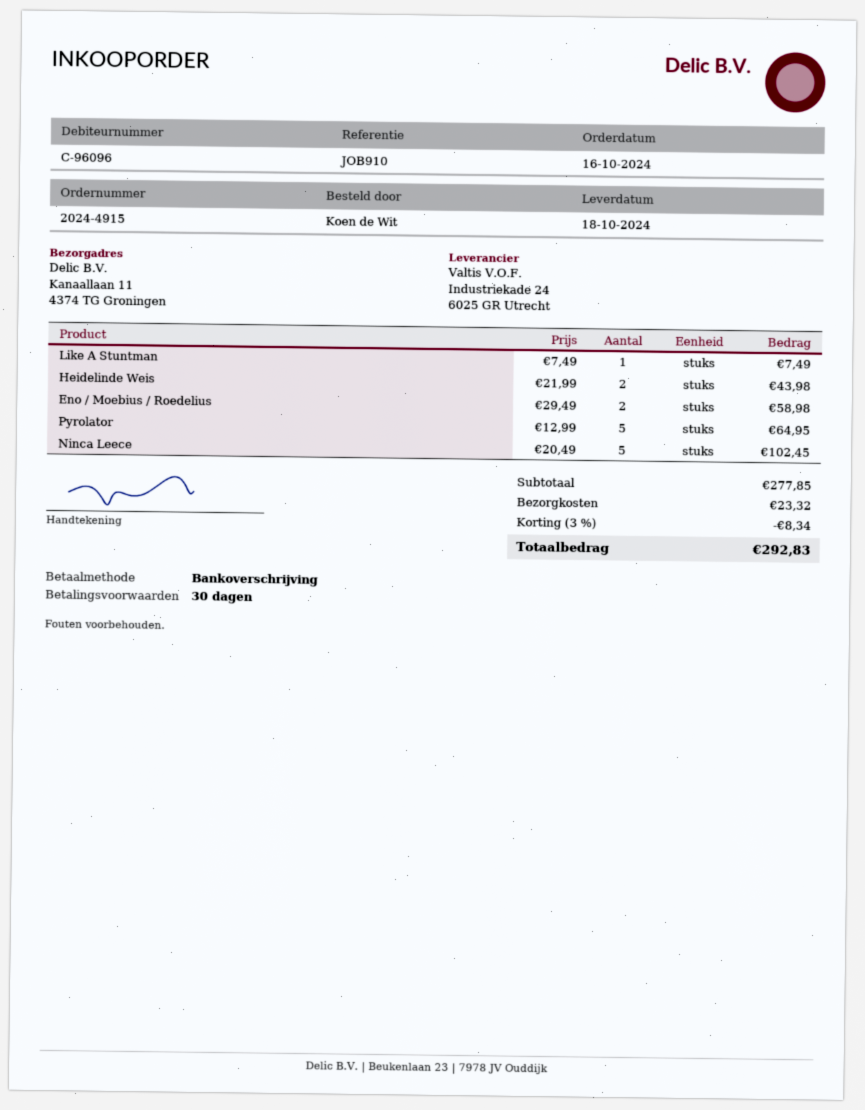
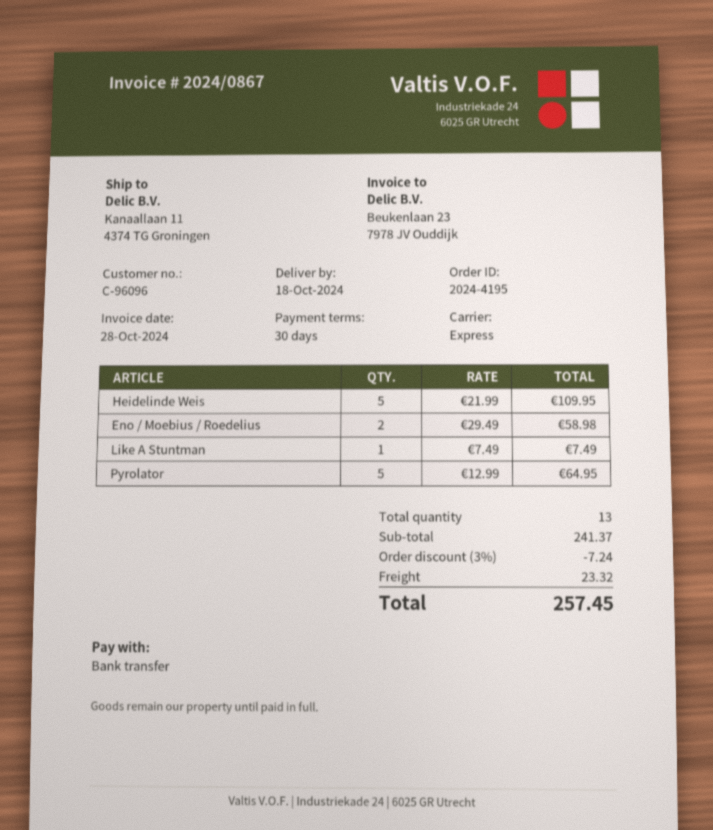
order number: 2024-4915 -> 2024-4195
Heidelinde Weis: 2 x 21.99 = 43.98 -> 5 x 21.99 = 109.95
Ninca Leece: 5 x 20.49 = 102.45 -> none
subtotal: 277.85 -> 241.37
discount: 3% = 8.34 -> 3% = 7.24
total: 292.83 -> 257.45

